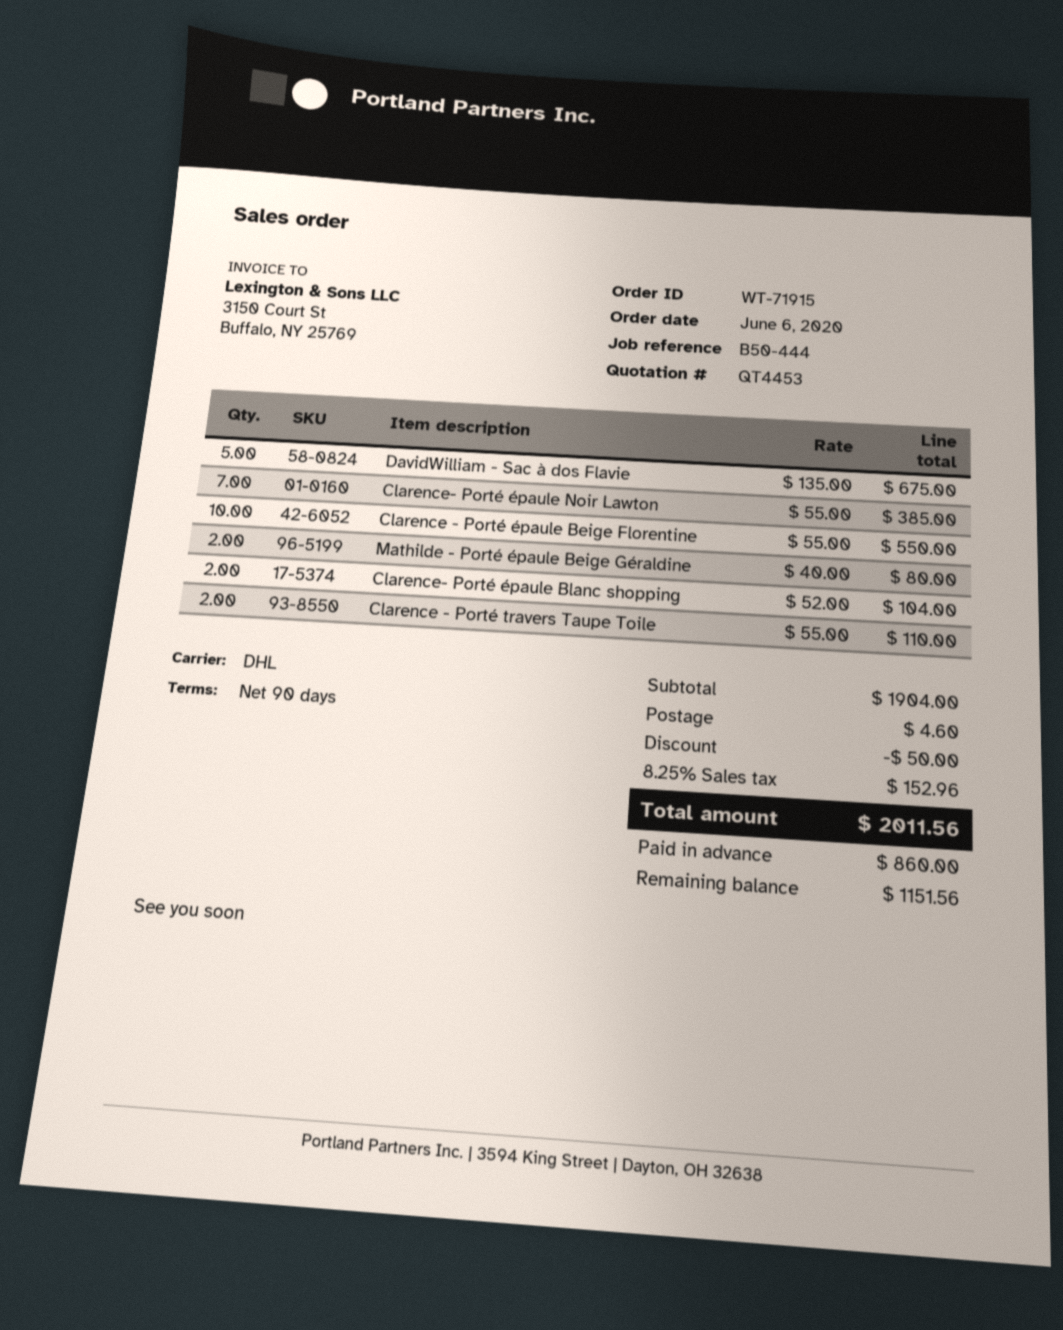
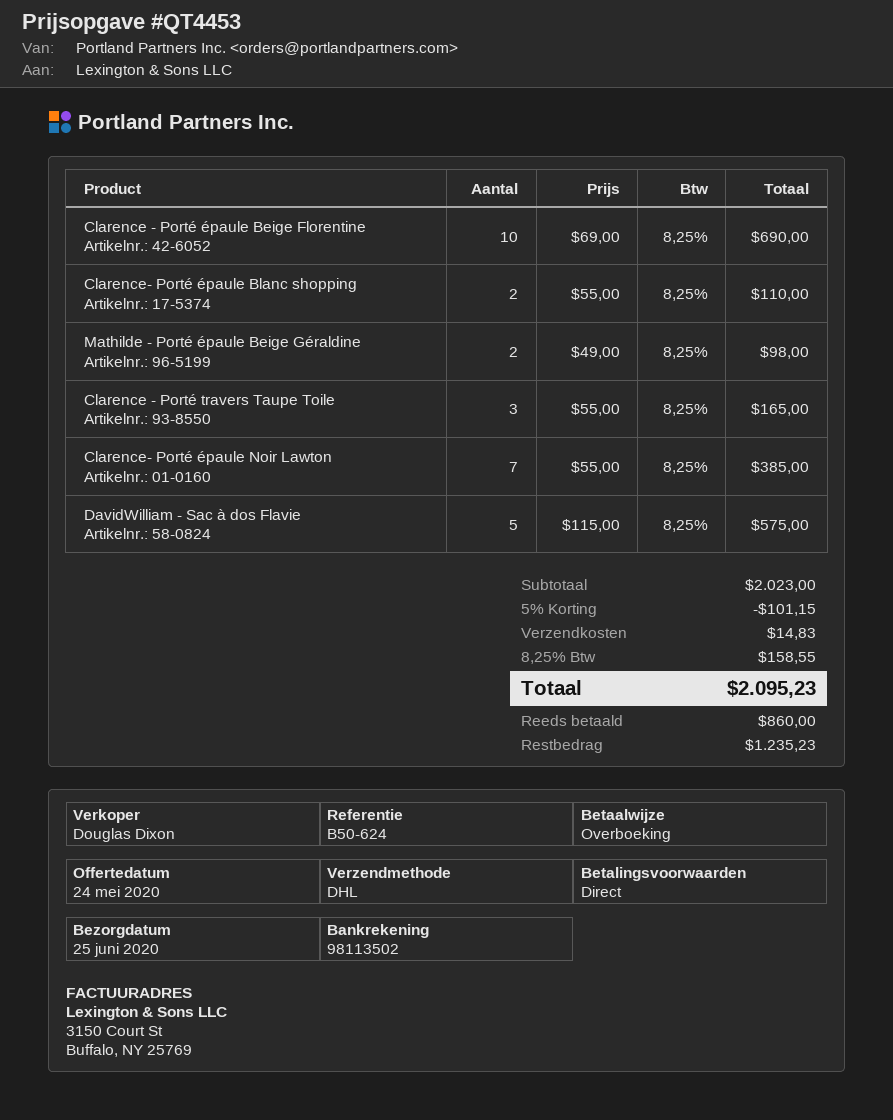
payment terms: 90 days -> on receipt
reference: B50-444 -> B50-624
DavidWilliam - Sac à dos Flavie: 5 x 135.00 = 675.00 -> 5 x 115.00 = 575.00
Clarence - Porté épaule Beige Florentine: 10 x 55.00 = 550.00 -> 10 x 69.00 = 690.00
Mathilde - Porté épaule Beige Géraldine: 2 x 40.00 = 80.00 -> 2 x 49.00 = 98.00
Clarence- Porté épaule Blanc shopping: 2 x 52.00 = 104.00 -> 2 x 55.00 = 110.00
Clarence - Porté travers Taupe Toile: 2 x 55.00 = 110.00 -> 3 x 55.00 = 165.00
subtotal: 1904.00 -> 2023.00
discount: 50.00 -> 101.15
shipping: 4.60 -> 14.83
tax: 8.25% = 152.96 -> 8.25% = 158.55
total: 2011.56 -> 2095.23
balance: 1151.56 -> 1235.23

